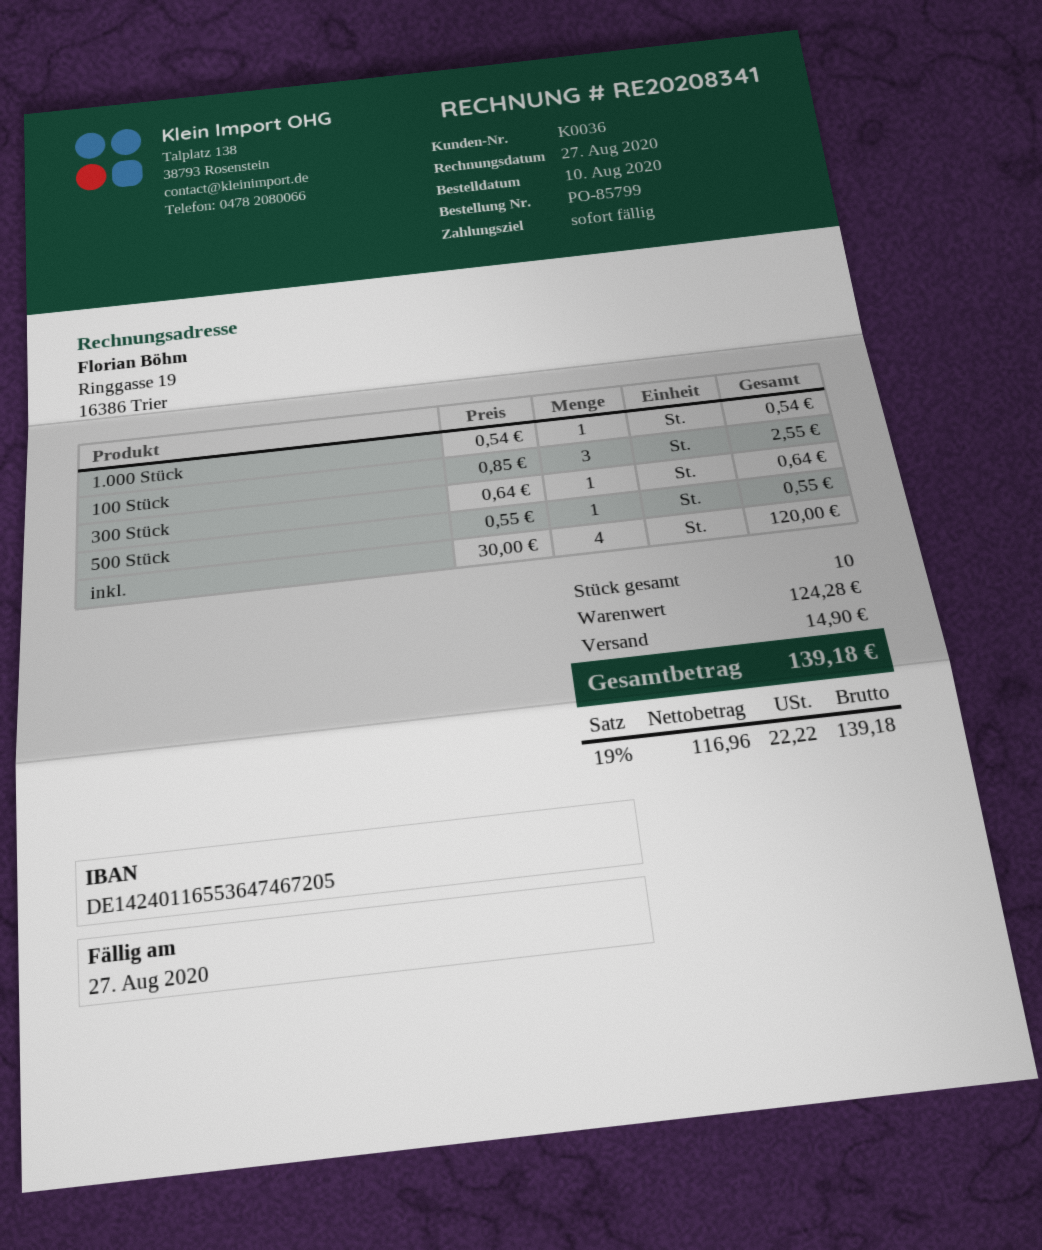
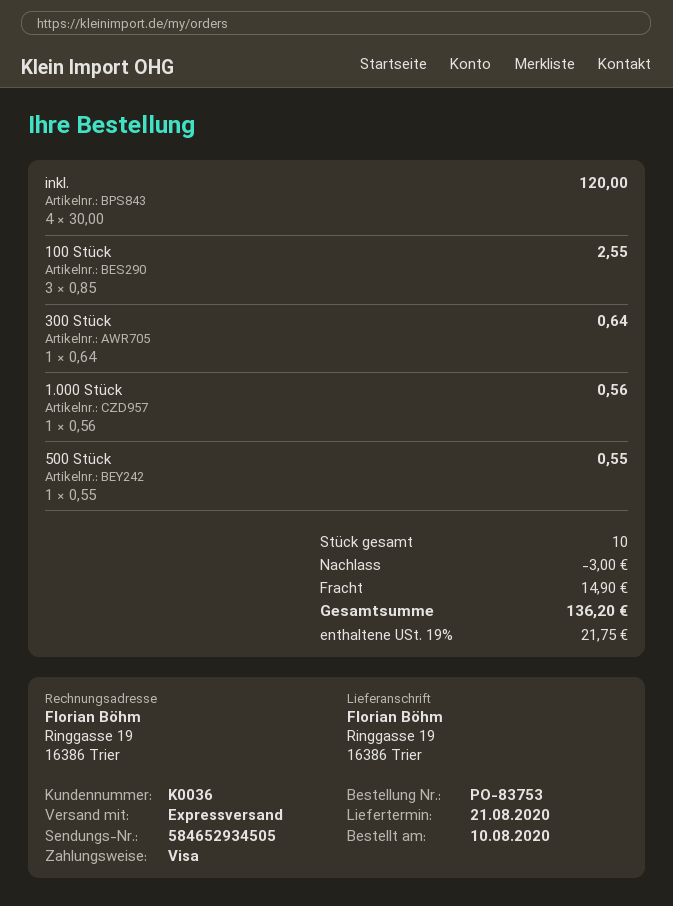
order number: PO-85799 -> PO-83753
1.000 Stück: 1 x 0.54 = 0.54 -> 1 x 0.56 = 0.56
discount: none -> 3.00
tax: 19% = 22.22 -> 19% = 21.75
total: 139.18 -> 136.20

